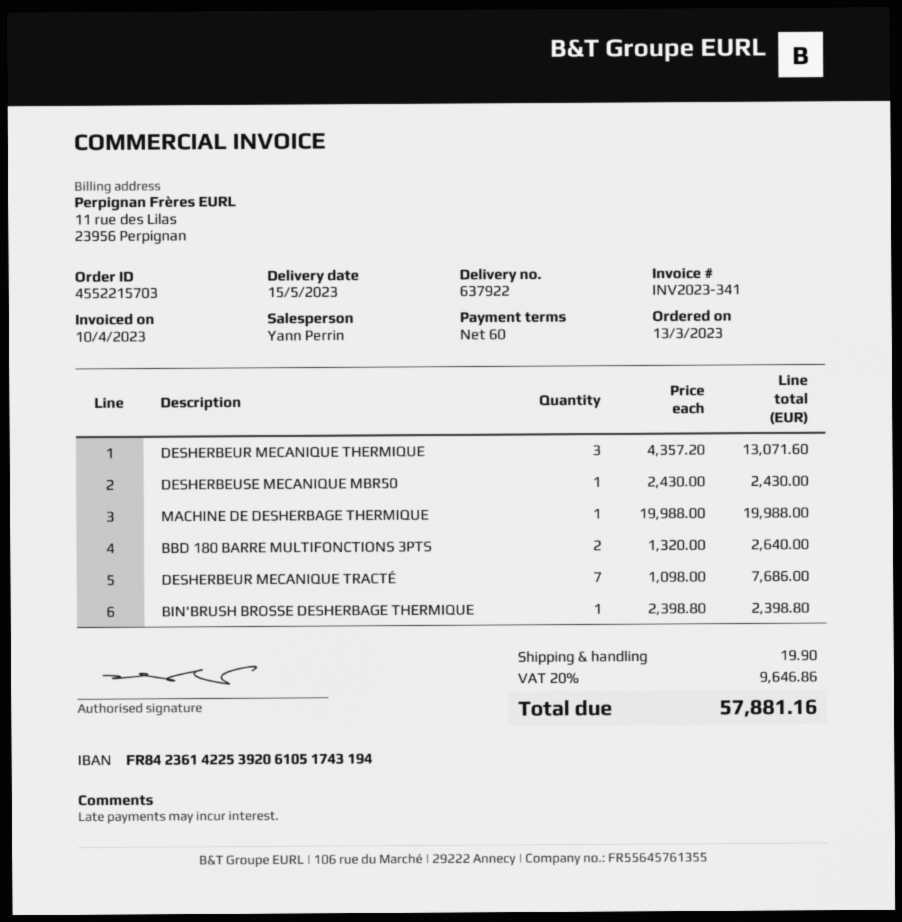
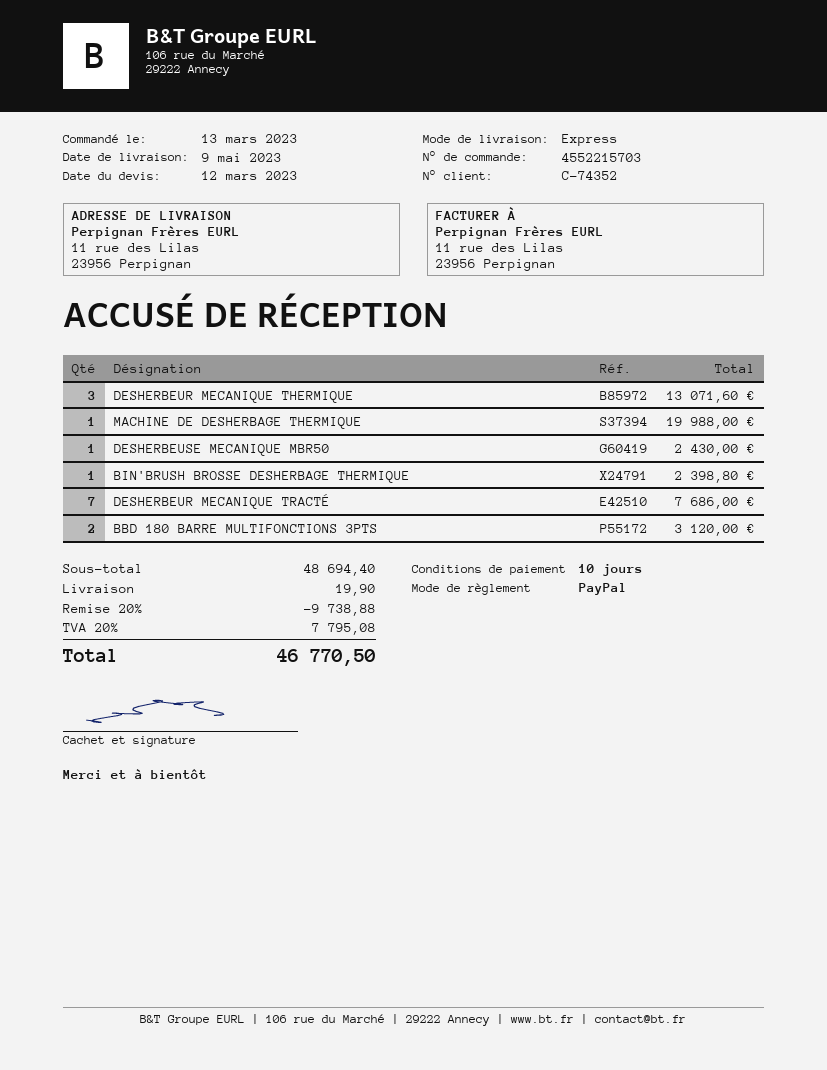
delivery date: 2023-05-15 -> 2023-05-09
payment terms: 60 days -> 10 days
BBD 180 BARRE MULTIFONCTIONS 3PTS: 2 for 2640.00 -> 2 for 3120.00
discount: none -> 20% = 9738.88
tax: 20% = 9646.86 -> 20% = 7795.08
total: 57881.16 -> 46770.50

